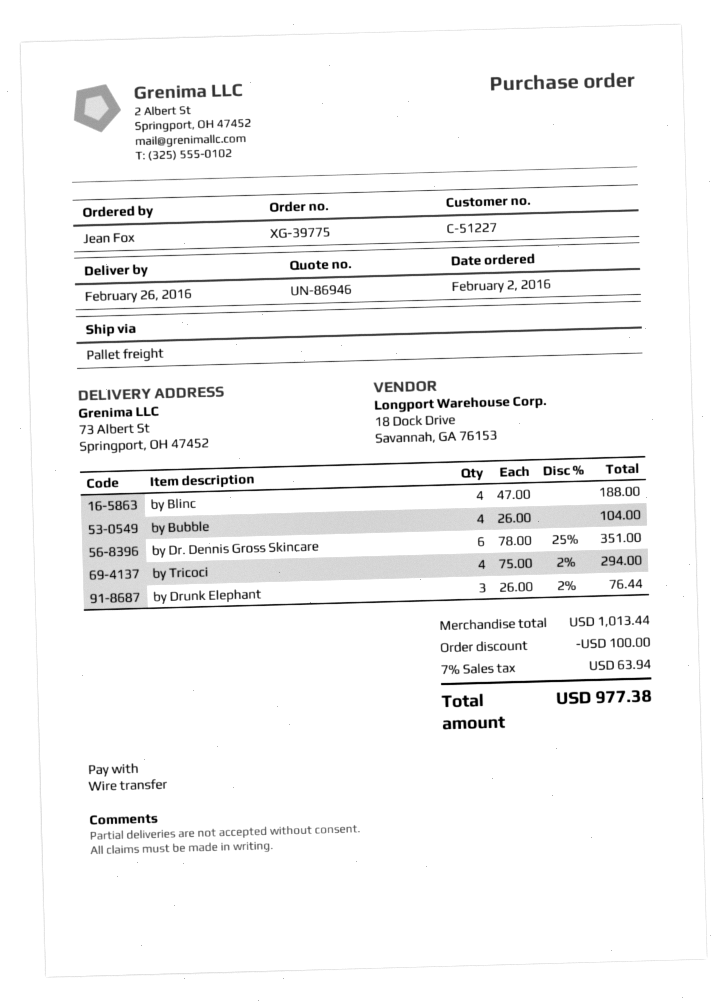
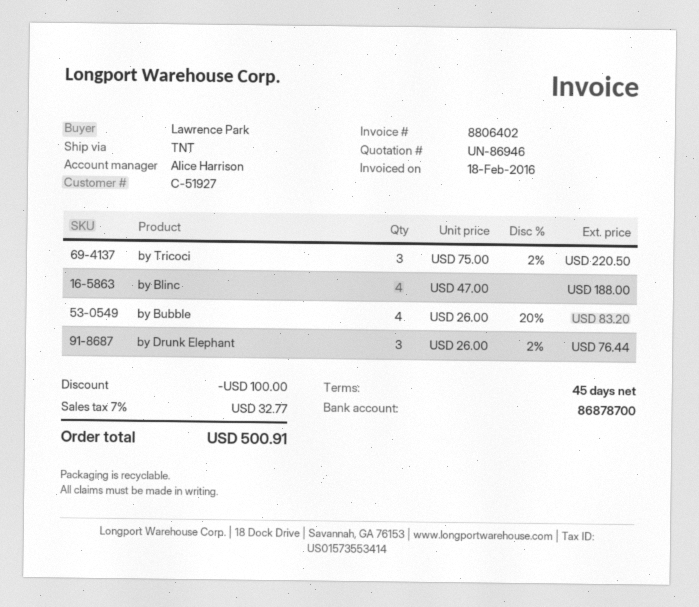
customer number: C-51227 -> C-51927
ordered by: Jean Fox -> Lawrence Park
shipping method: pallet freight -> TNT
by Bubble: 4 x 26.00 = 104.00 -> 4 x 26.00 - 20% = 83.20
by Dr. Dennis Gross Skincare: 6 x 78.00 - 25% = 351.00 -> none
by Tricoci: 4 x 75.00 - 2% = 294.00 -> 3 x 75.00 - 2% = 220.50
tax: 7% = 63.94 -> 7% = 32.77
total: 977.38 -> 500.91

